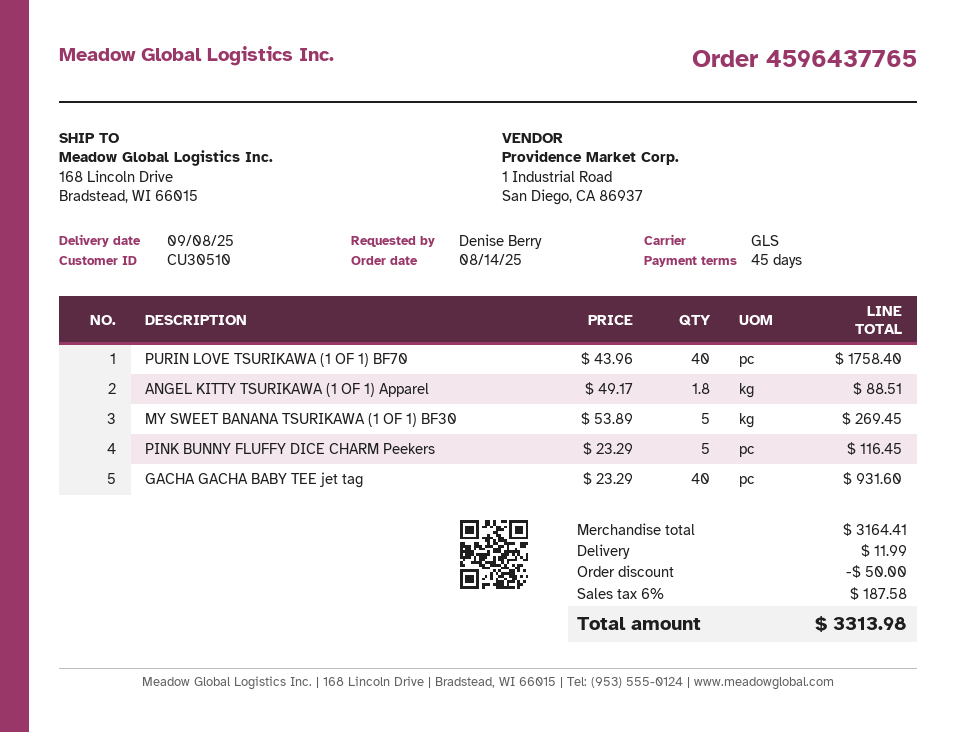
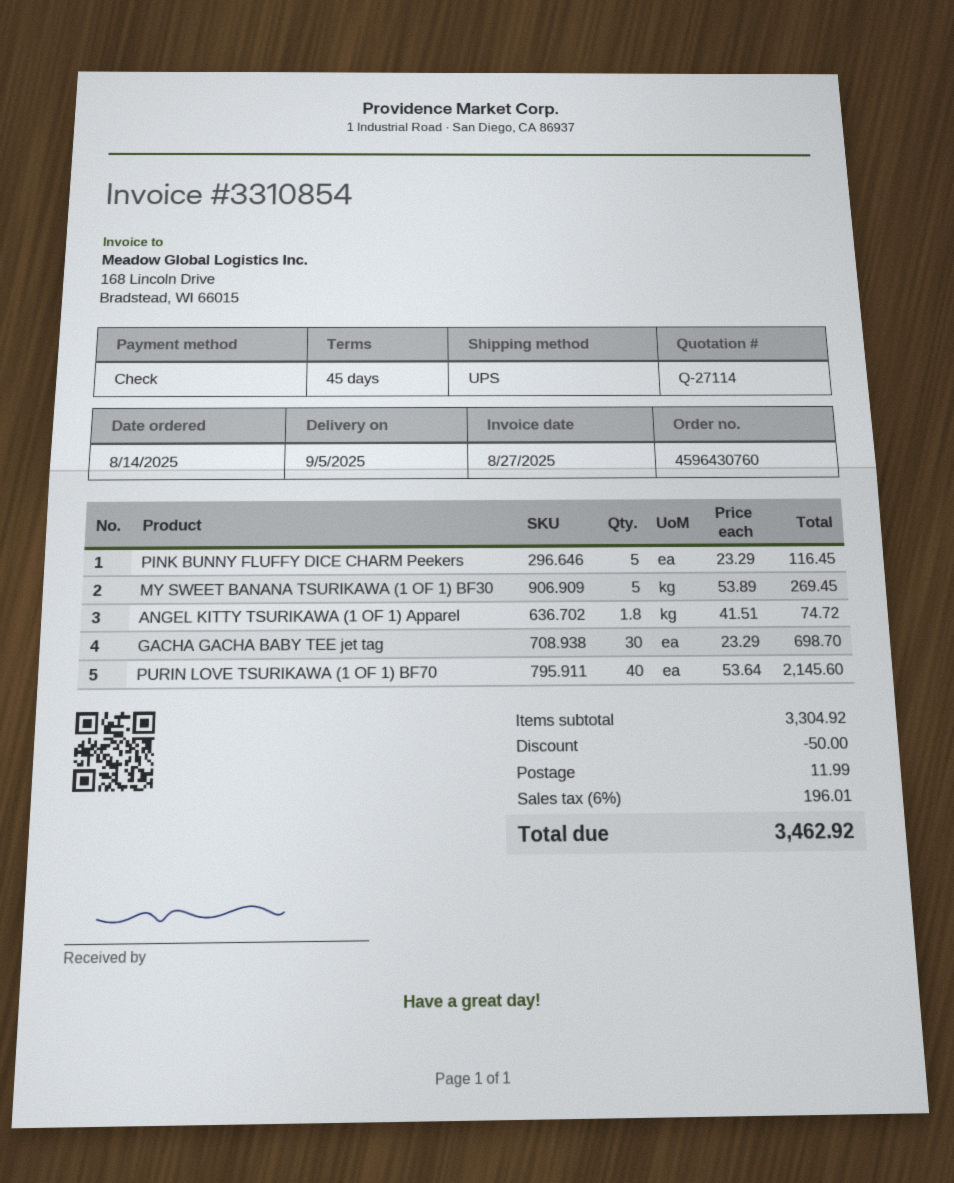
order number: 4596437765 -> 4596430760
delivery date: 2025-09-08 -> 2025-09-05
shipping method: GLS -> UPS
PURIN LOVE TSURIKAWA (1 OF 1) BF70: 40 x 43.96 = 1758.40 -> 40 x 53.64 = 2145.60
ANGEL KITTY TSURIKAWA (1 OF 1) Apparel: 1.8 x 49.17 = 88.51 -> 1.8 x 41.51 = 74.72
GACHA GACHA BABY TEE jet tag: 40 x 23.29 = 931.60 -> 30 x 23.29 = 698.70
subtotal: 3164.41 -> 3304.92
tax: 6% = 187.58 -> 6% = 196.01
total: 3313.98 -> 3462.92

